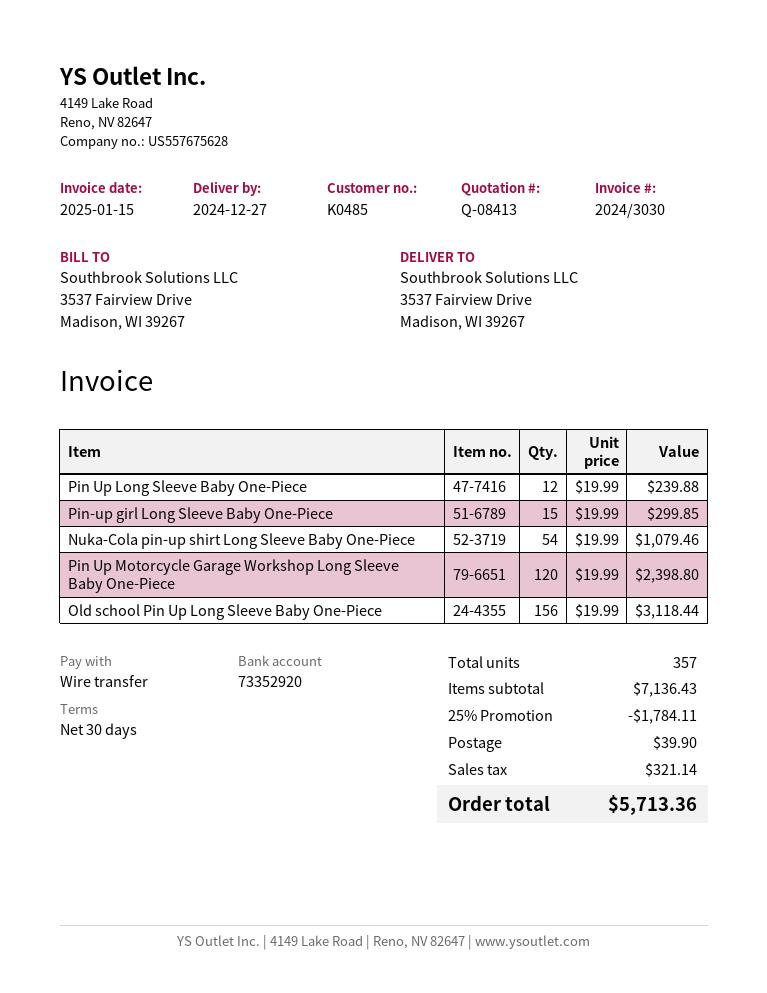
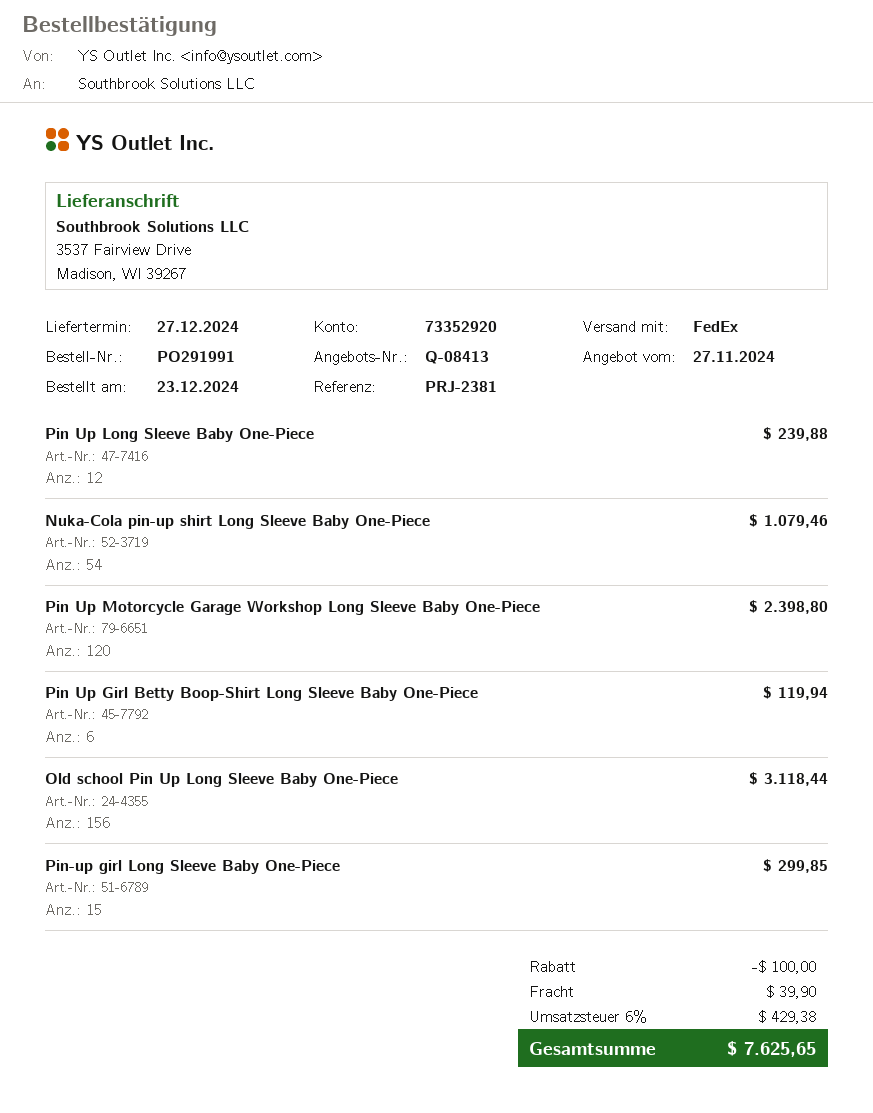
Pin Up Girl Betty Boop-Shirt Long Sleeve Baby One-Piece: none -> 6 for 119.94
discount: 1784.11 -> 100.00
tax: 321.14 -> 429.38
total: 5713.36 -> 7625.65

